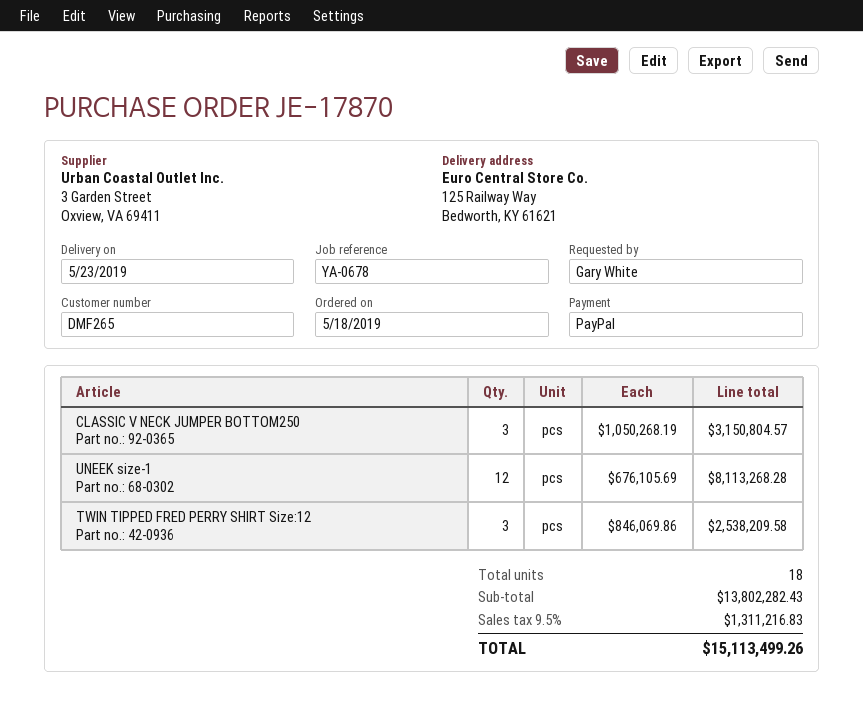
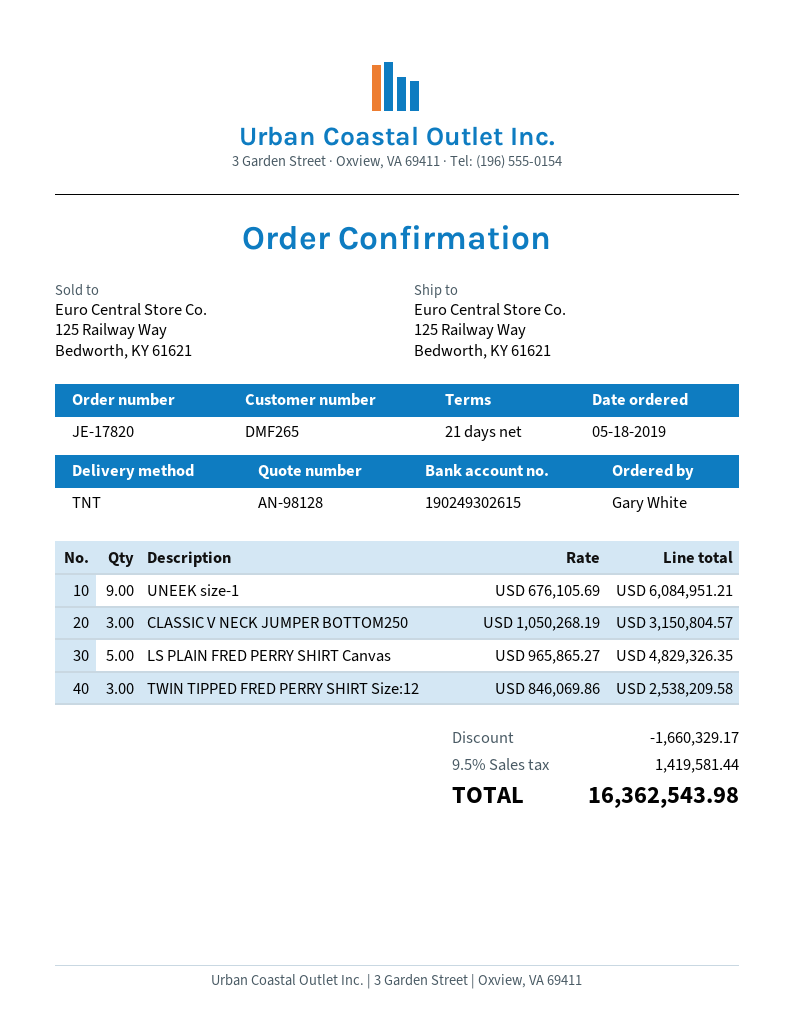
order number: JE-17870 -> JE-17820
UNEEK size-1: 12 x 676105.69 = 8113268.28 -> 9 x 676105.69 = 6084951.21
LS PLAIN FRED PERRY SHIRT Canvas: none -> 5 x 965865.27 = 4829326.35
discount: none -> 1660329.17
tax: 9.5% = 1311216.83 -> 9.5% = 1419581.44
total: 15113499.26 -> 16362543.98

